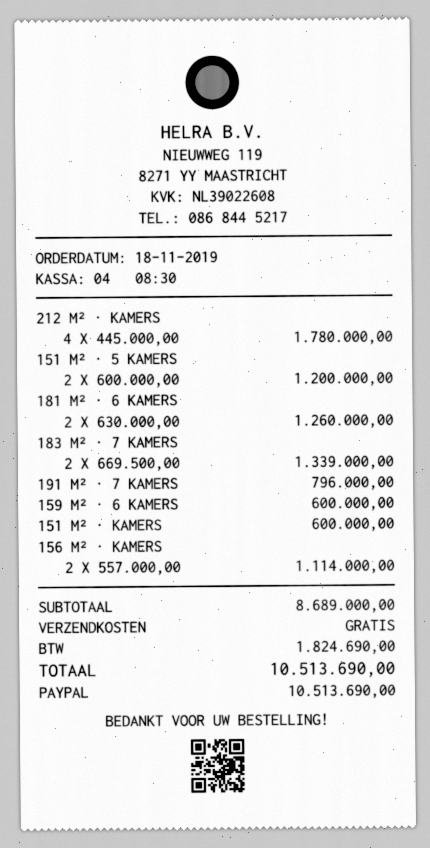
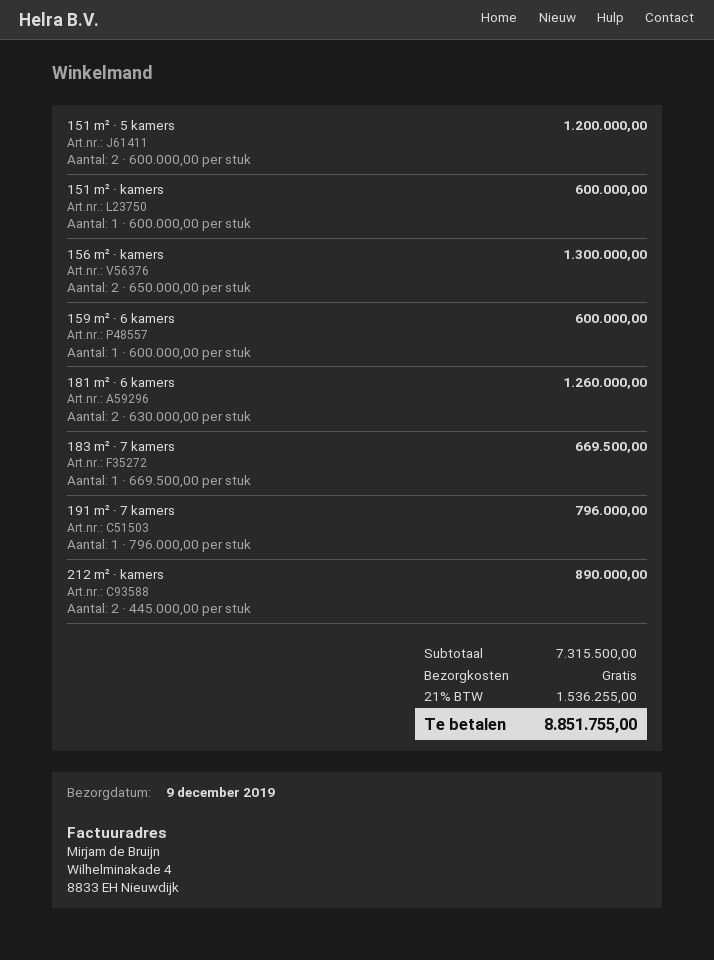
212 M² · KAMERS: 4 x 445000.00 = 1780000.00 -> 2 x 445000.00 = 890000.00
183 M² · 7 KAMERS: 2 x 669500.00 = 1339000.00 -> 1 x 669500.00 = 669500.00
156 M² · KAMERS: 2 x 557000.00 = 1114000.00 -> 2 x 650000.00 = 1300000.00
subtotal: 8689000.00 -> 7315500.00
tax: 1824690.00 -> 1536255.00
total: 10513690.00 -> 8851755.00

